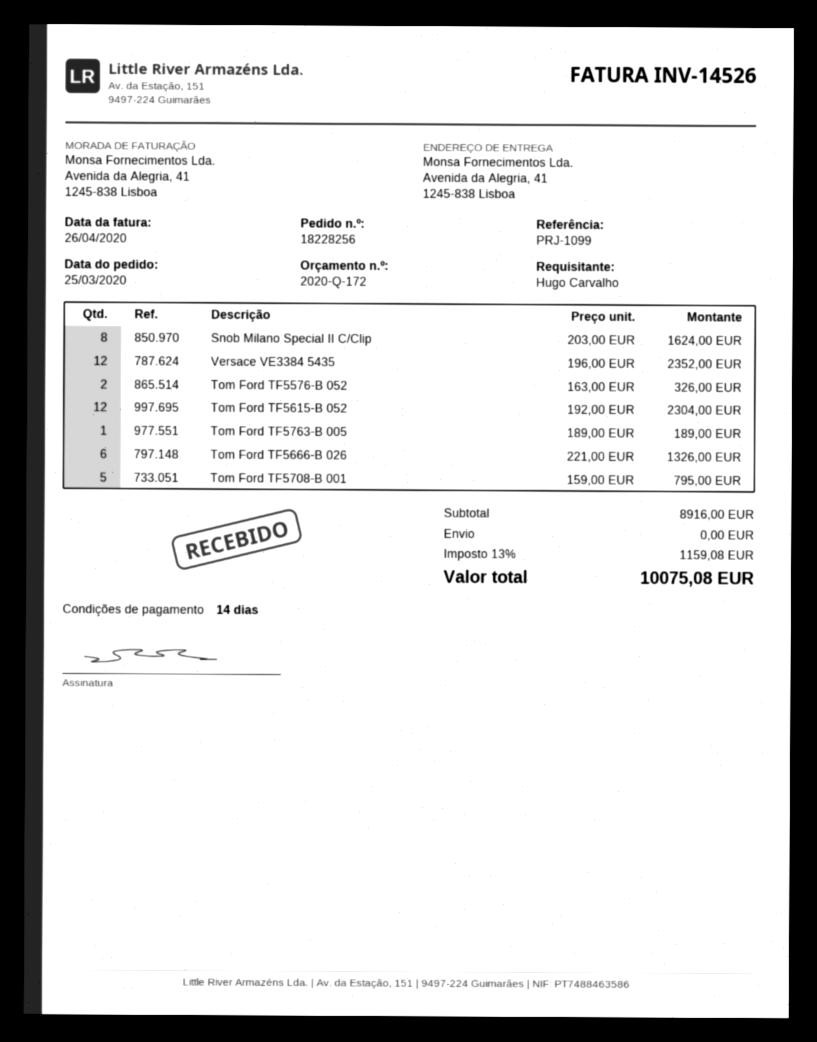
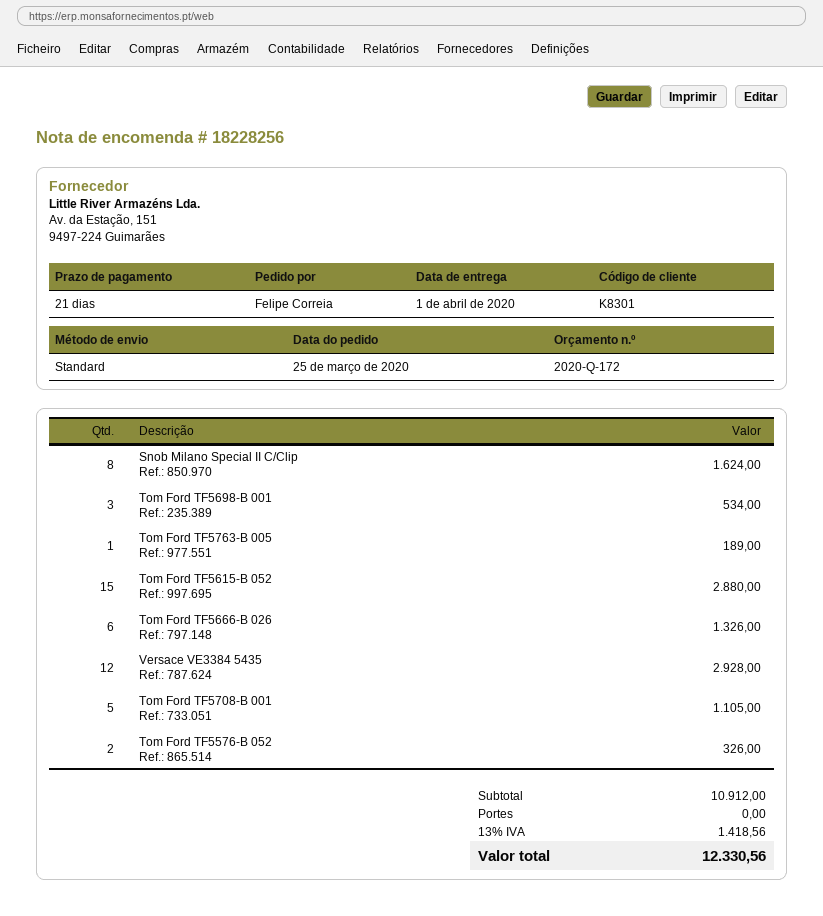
payment terms: 14 days -> 21 days
ordered by: Hugo Carvalho -> Felipe Correia
Versace VE3384 5435: 12 for 2352.00 -> 12 for 2928.00
Tom Ford TF5615-B 052: 12 for 2304.00 -> 15 for 2880.00
Tom Ford TF5708-B 001: 5 for 795.00 -> 5 for 1105.00
Tom Ford TF5698-B 001: none -> 3 for 534.00
subtotal: 8916.00 -> 10912.00
tax: 13% = 1159.08 -> 13% = 1418.56
total: 10075.08 -> 12330.56

